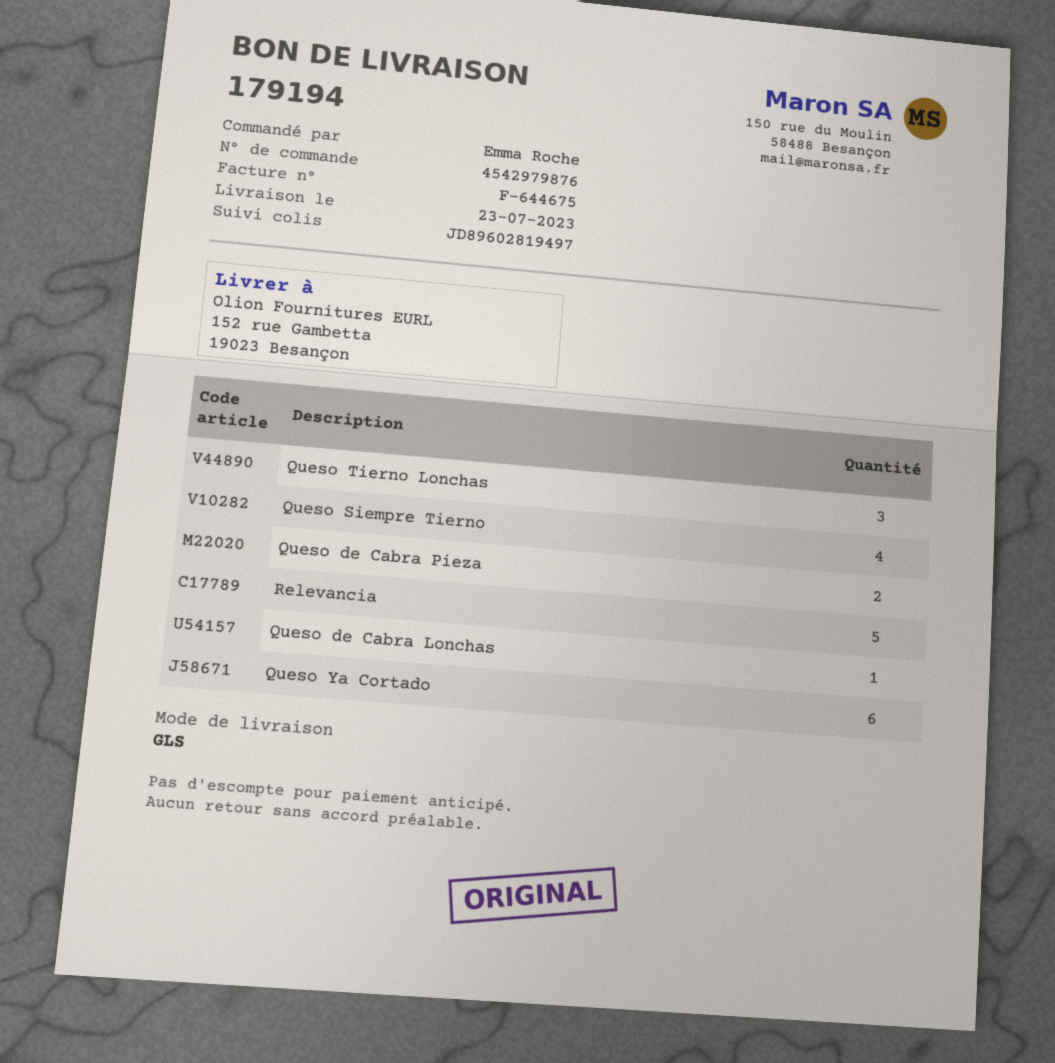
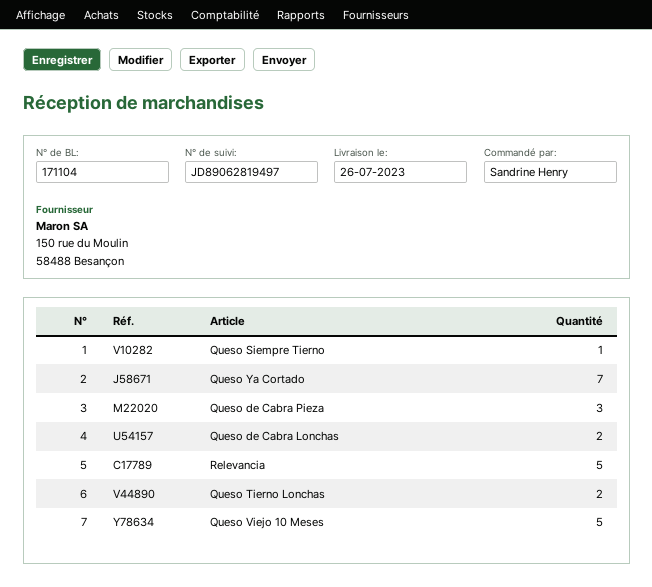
delivery note number: 179194 -> 171104
delivery date: 2023-07-23 -> 2023-07-26
ordered by: Emma Roche -> Sandrine Henry
tracking number: JD89602819497 -> JD89062819497
Queso Tierno Lonchas: 3 -> 2
Queso Siempre Tierno: 4 -> 1
Queso de Cabra Pieza: 2 -> 3
Queso de Cabra Lonchas: 1 -> 2
Queso Ya Cortado: 6 -> 7
Queso Viejo 10 Meses: none -> 5

